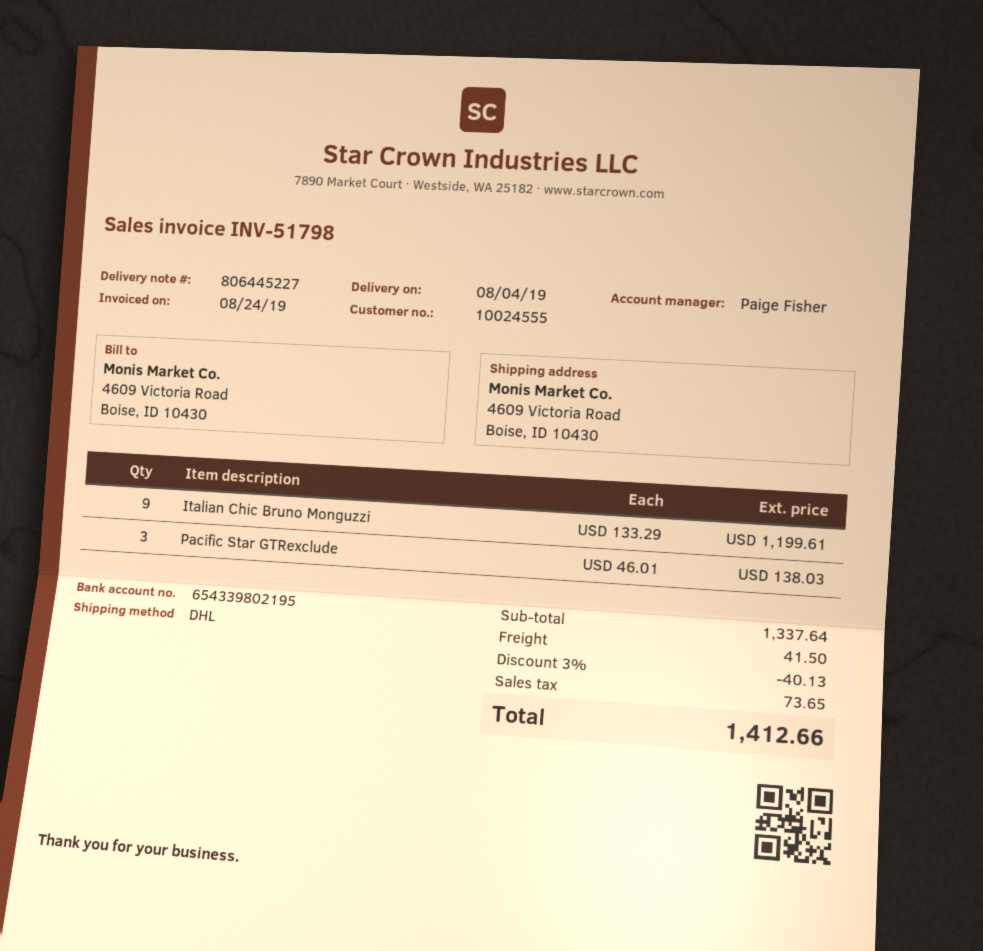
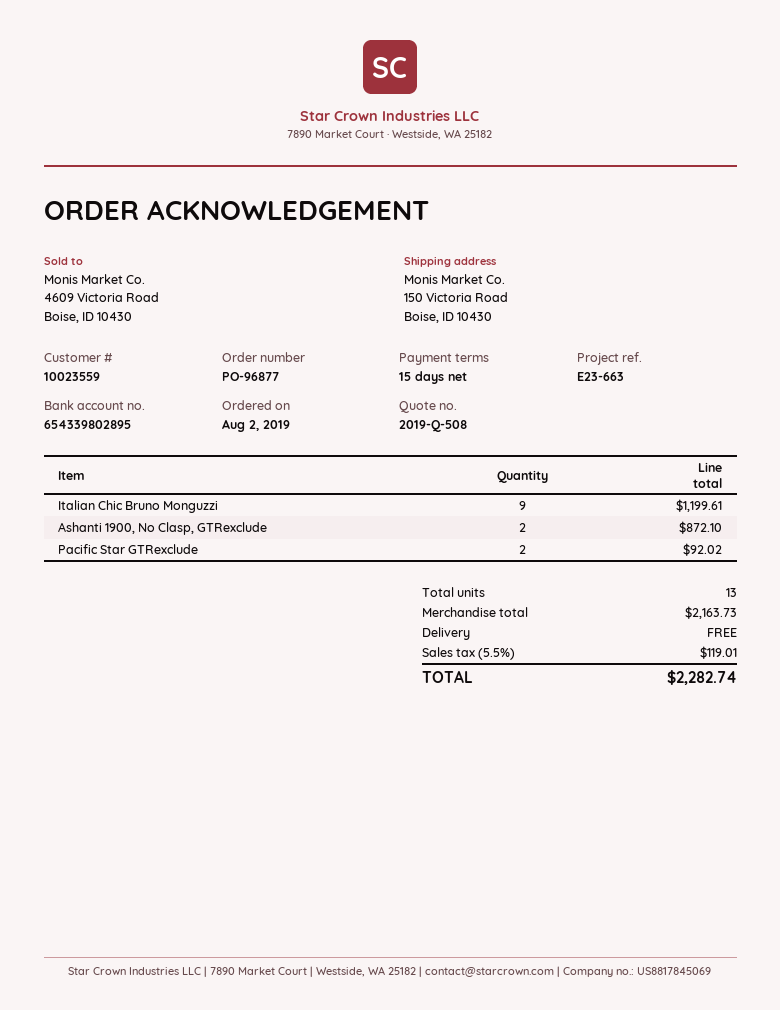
customer number: 10024555 -> 10023559
bank account: 654339802195 -> 654339802895
ship to: 4609 Victoria Road, Boise, ID 10430 -> 150 Victoria Road, Boise, ID 10430
Pacific Star GTRexclude: 3 for 138.03 -> 2 for 92.02
Ashanti 1900, No Clasp, GTRexclude: none -> 2 for 872.10
subtotal: 1337.64 -> 2163.73
discount: 3% = 40.13 -> none
shipping: 41.50 -> 0.00
tax: 73.65 -> 119.01
total: 1412.66 -> 2282.74

